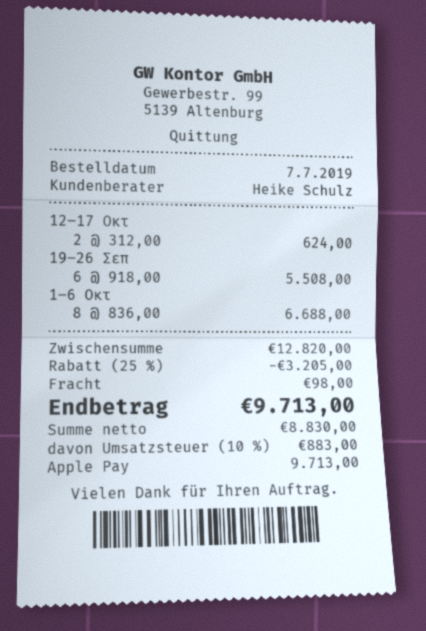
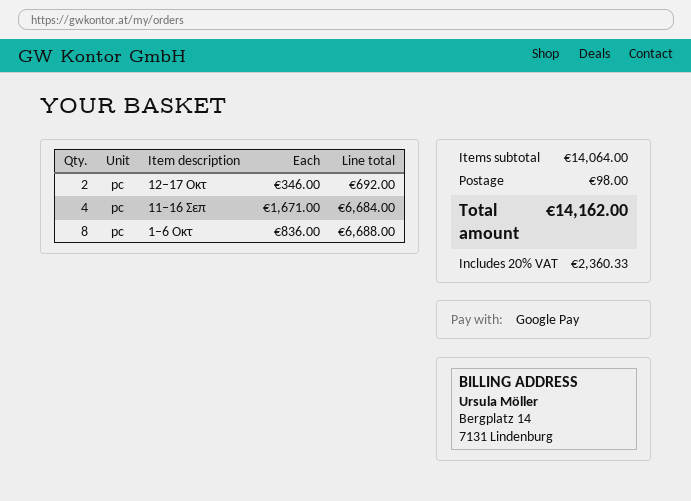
payment method: Apple Pay -> Google Pay
12–17 Οκτ: 2 x 312.00 = 624.00 -> 2 x 346.00 = 692.00
19–26 Σεπ: 6 x 918.00 = 5508.00 -> none
11–16 Σεπ: none -> 4 x 1671.00 = 6684.00
subtotal: 12820.00 -> 14064.00
discount: 25% = 3205.00 -> none
tax: 10% = 883.00 -> 20% = 2360.33
total: 9713.00 -> 14162.00

